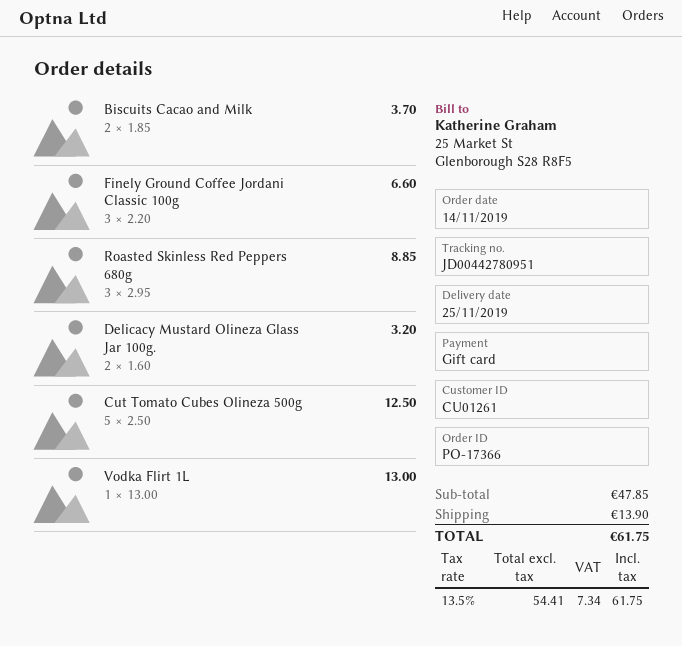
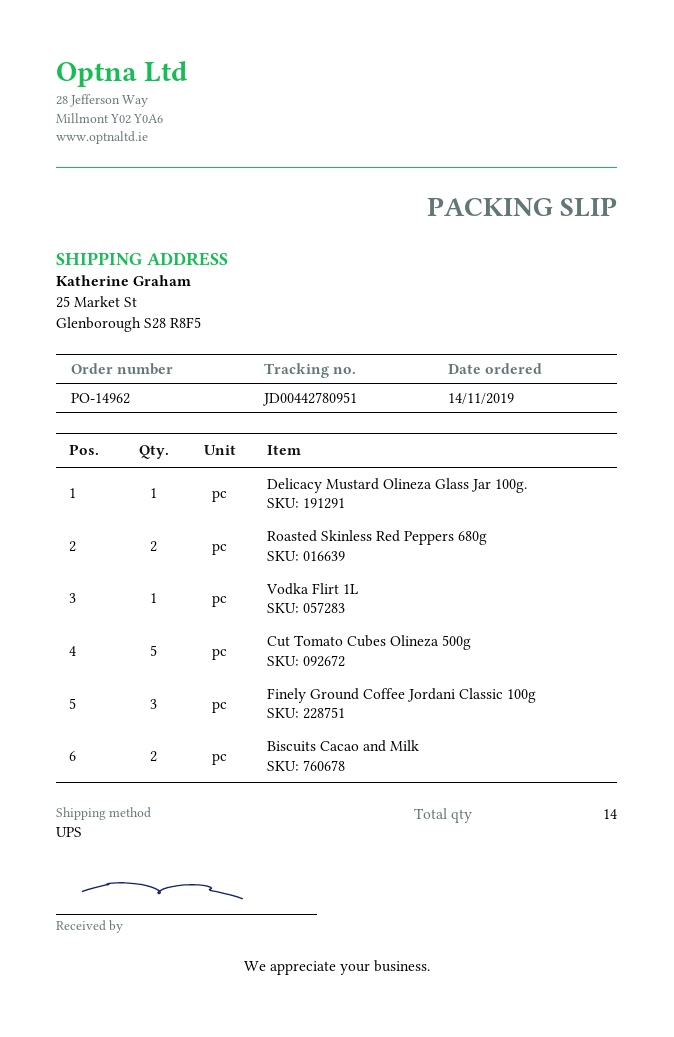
order number: PO-17366 -> PO-14962
Roasted Skinless Red Peppers 680g: 3 -> 2
Delicacy Mustard Olineza Glass Jar 100g.: 2 -> 1

